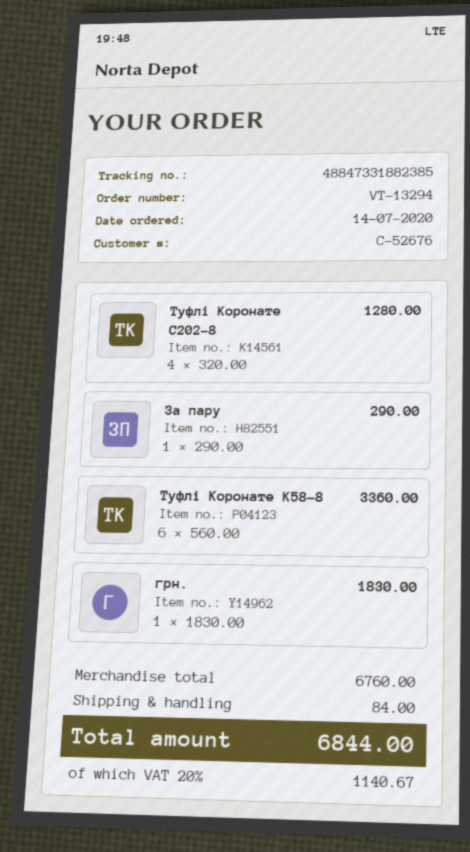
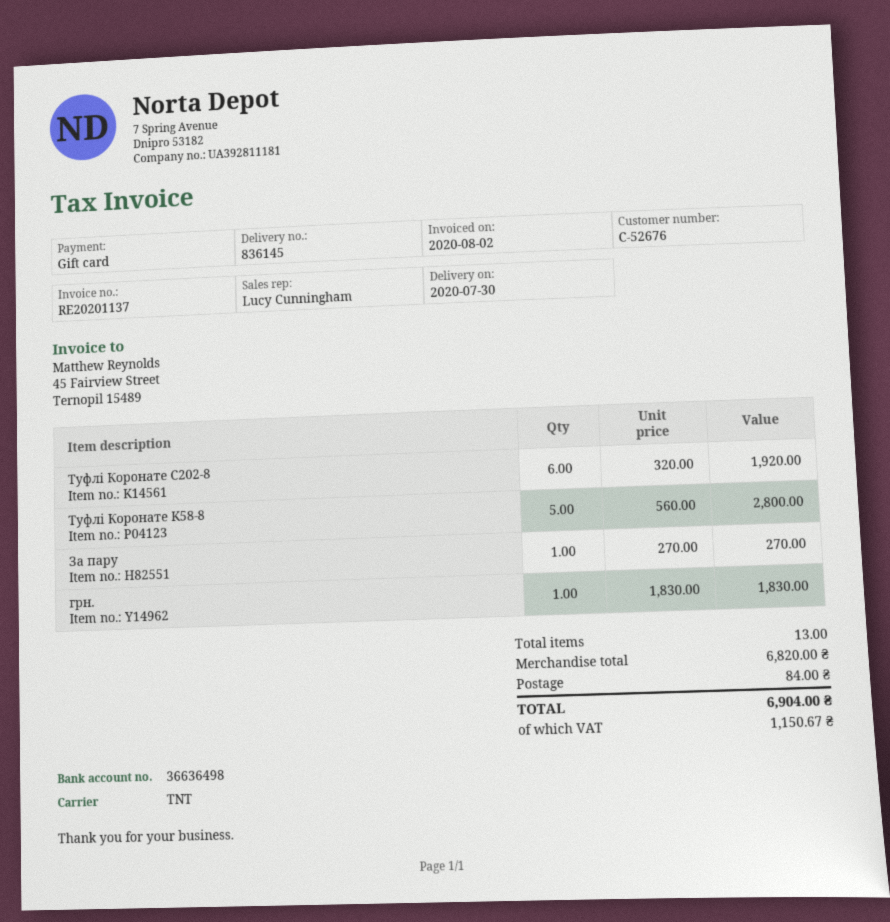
Туфлі Коронате C202-8: 4 x 320.00 = 1280.00 -> 6 x 320.00 = 1920.00
За пару: 1 x 290.00 = 290.00 -> 1 x 270.00 = 270.00
Туфлі Коронате K58-8: 6 x 560.00 = 3360.00 -> 5 x 560.00 = 2800.00
subtotal: 6760.00 -> 6820.00
tax: 1140.67 -> 1150.67
total: 6844.00 -> 6904.00

